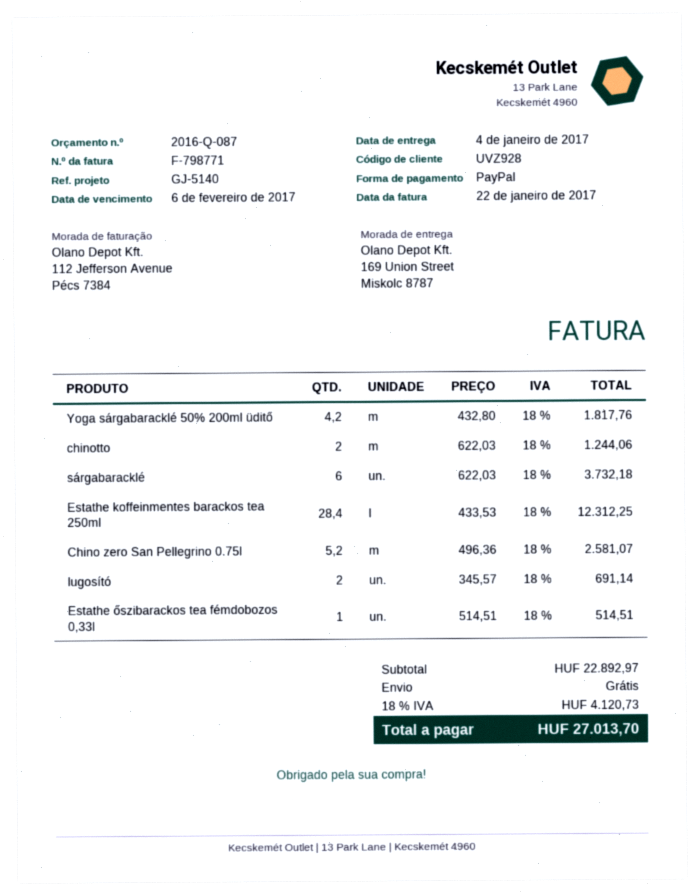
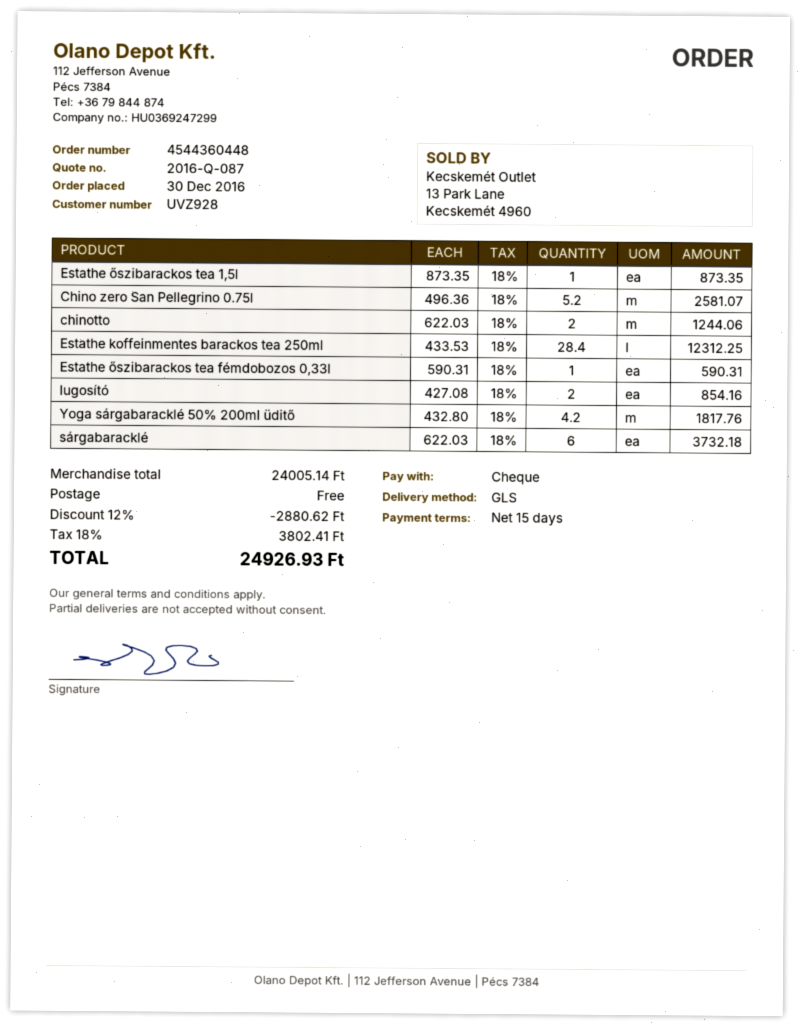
payment method: PayPal -> cheque
lugosító: 2 x 345.57 = 691.14 -> 2 x 427.08 = 854.16
Estathe őszibarackos tea fémdobozos 0,33l: 1 x 514.51 = 514.51 -> 1 x 590.31 = 590.31
Estathe őszibarackos tea 1,5l: none -> 1 x 873.35 = 873.35
subtotal: 22892.97 -> 24005.14
discount: none -> 12% = 2880.62
tax: 18% = 4120.73 -> 18% = 3802.41
total: 27013.70 -> 24926.93

